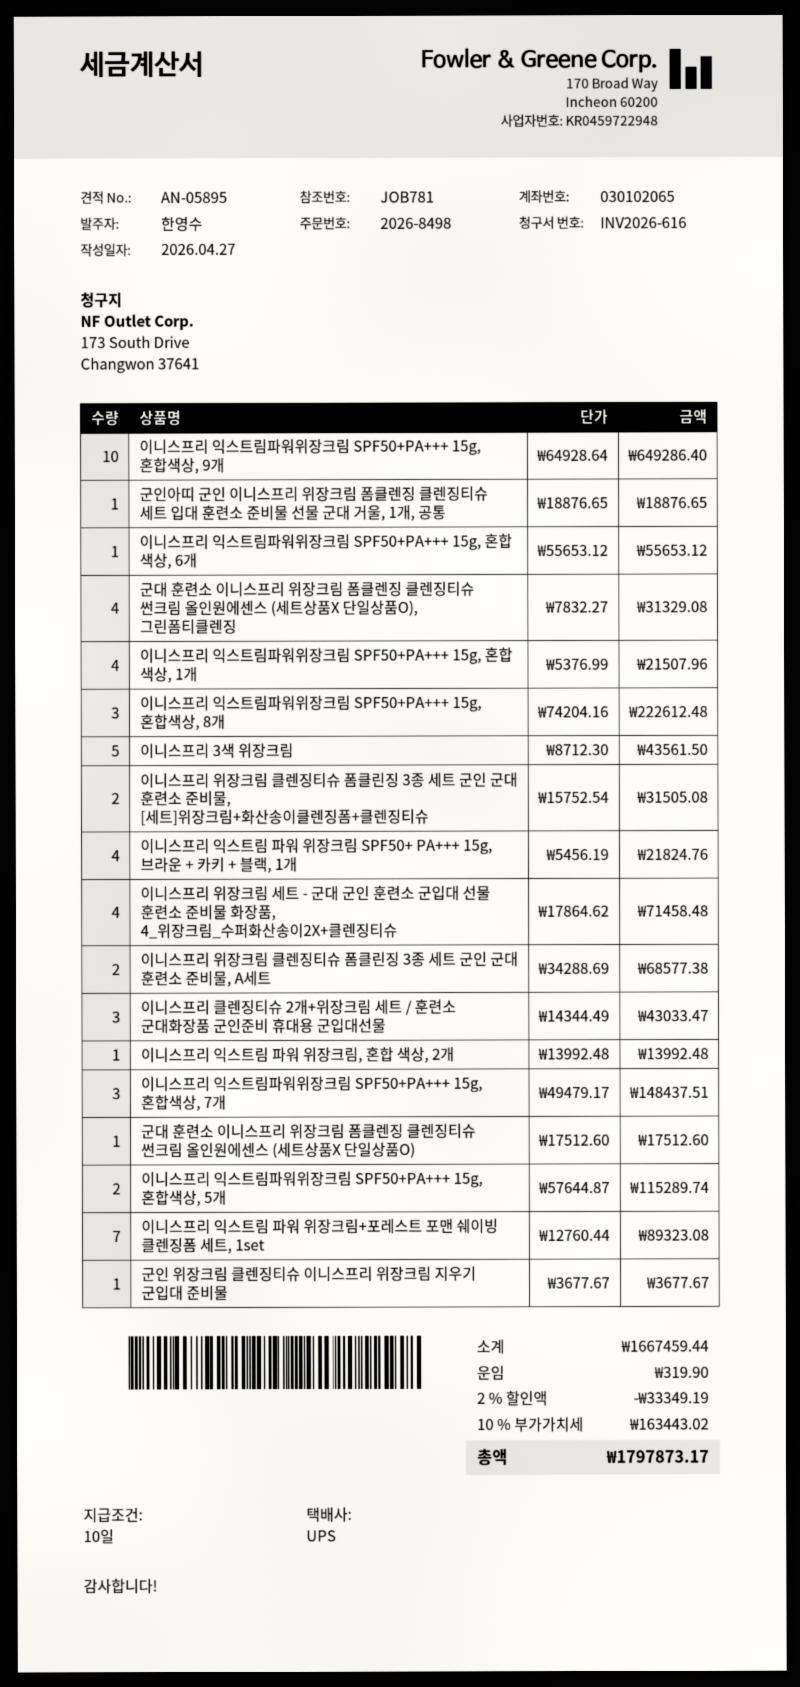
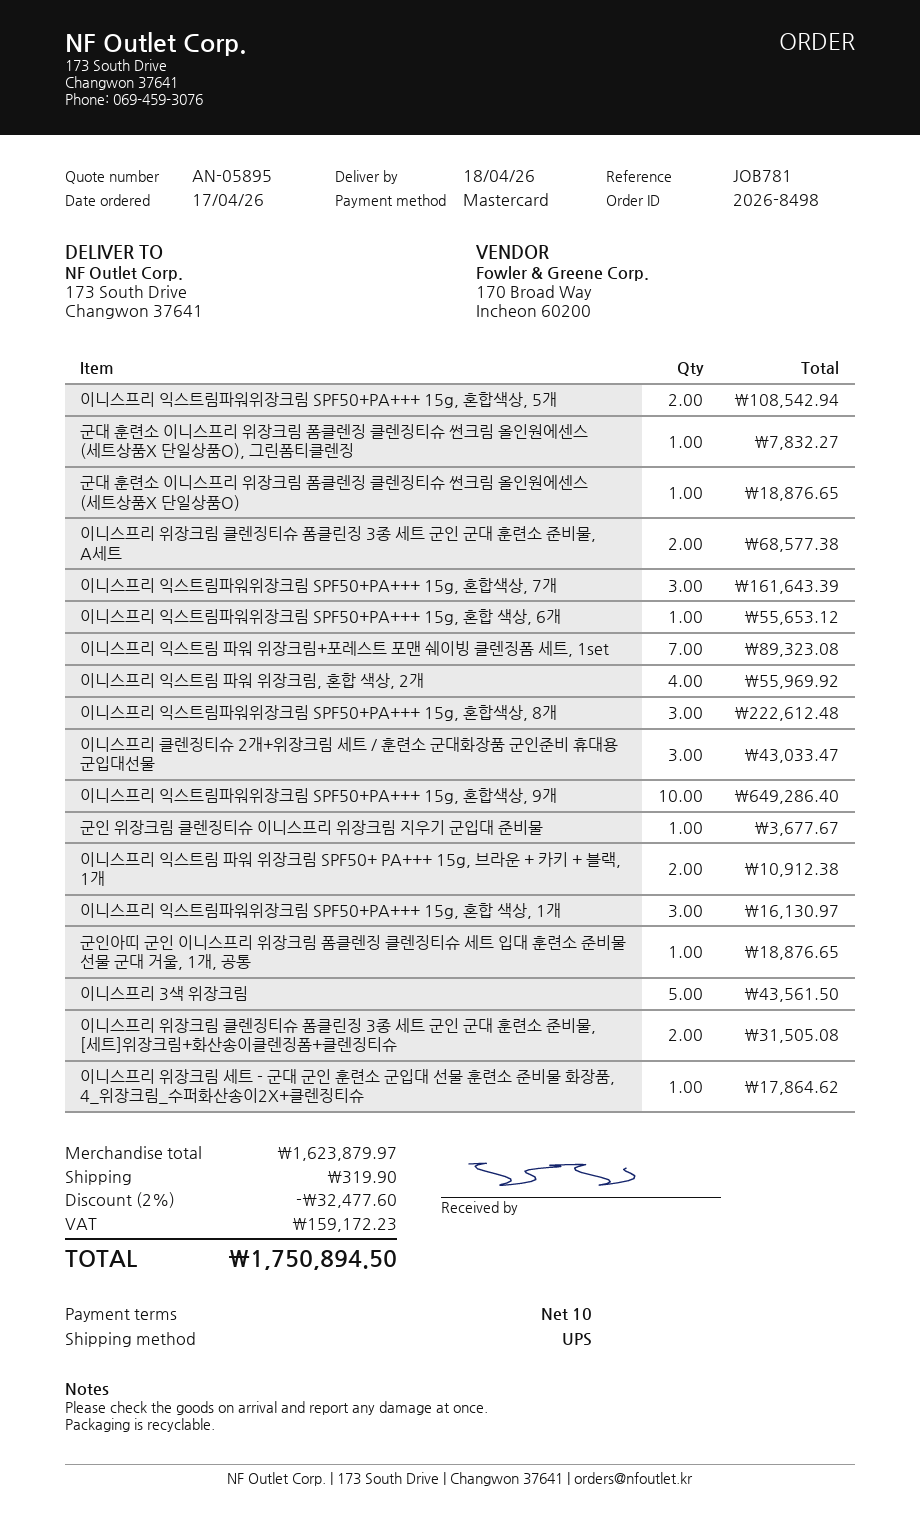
군대 훈련소 이니스프리 위장크림 폼클렌징 클렌징티슈 썬크림 올인원에센스 (세트상품X 단일상품O), 그린폼티클렌징: 4 for 31329.08 -> 1 for 7832.27
이니스프리 익스트림파워위장크림 SPF50+PA+++ 15g, 혼합 색상, 1개: 4 for 21507.96 -> 3 for 16130.97
이니스프리 익스트림 파워 위장크림 SPF50+ PA+++ 15g, 브라운 + 카키 + 블랙, 1개: 4 for 21824.76 -> 2 for 10912.38
이니스프리 위장크림 세트 - 군대 군인 훈련소 군입대 선물 훈련소 준비물 화장품, 4_위장크림_수퍼화산송이2X+클렌징티슈: 4 for 71458.48 -> 1 for 17864.62
이니스프리 익스트림 파워 위장크림, 혼합 색상, 2개: 1 for 13992.48 -> 4 for 55969.92
이니스프리 익스트림파워위장크림 SPF50+PA+++ 15g, 혼합색상, 7개: 3 for 148437.51 -> 3 for 161643.39
군대 훈련소 이니스프리 위장크림 폼클렌징 클렌징티슈 썬크림 올인원에센스 (세트상품X 단일상품O): 1 for 17512.60 -> 1 for 18876.65
이니스프리 익스트림파워위장크림 SPF50+PA+++ 15g, 혼합색상, 5개: 2 for 115289.74 -> 2 for 108542.94
subtotal: 1667459.44 -> 1623879.97
discount: 2% = 33349.19 -> 2% = 32477.60
tax: 163443.02 -> 159172.23
total: 1797873.17 -> 1750894.50

